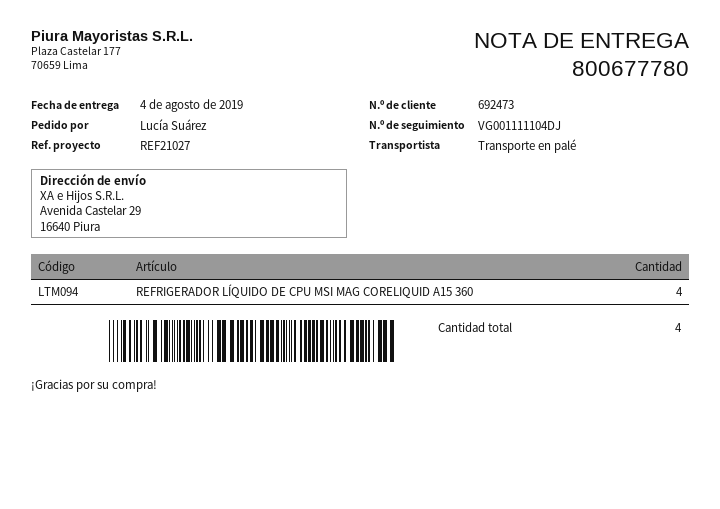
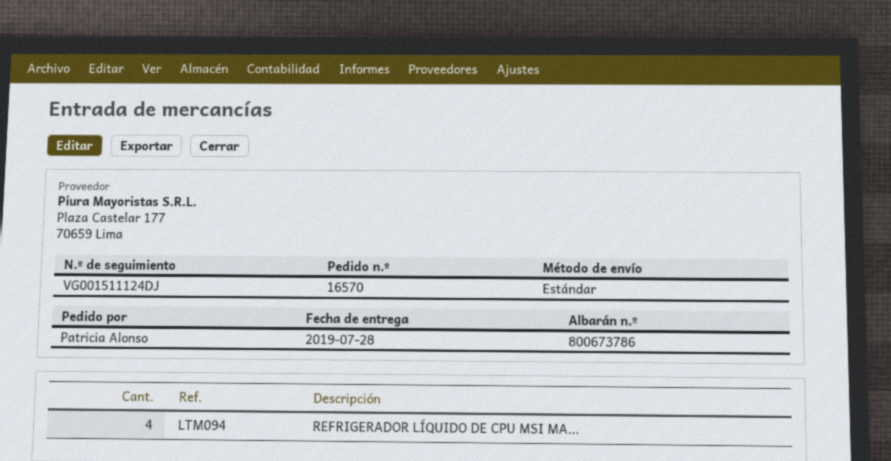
delivery note number: 800677780 -> 800673786
delivery date: 2019-08-04 -> 2019-07-28
ordered by: Lucía Suárez -> Patricia Alonso
shipping method: pallet freight -> standard
tracking number: VG001111104DJ -> VG001511124DJ

